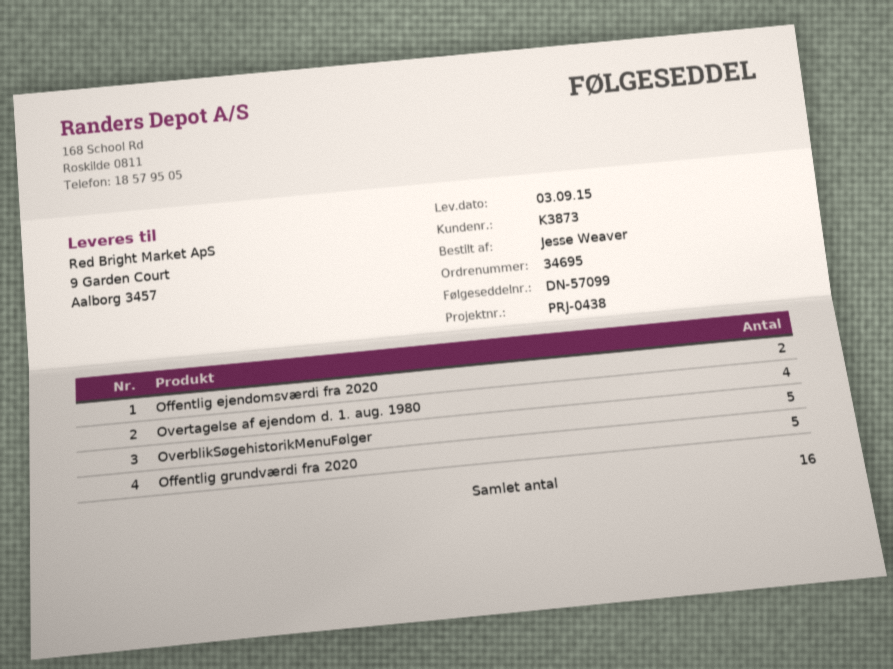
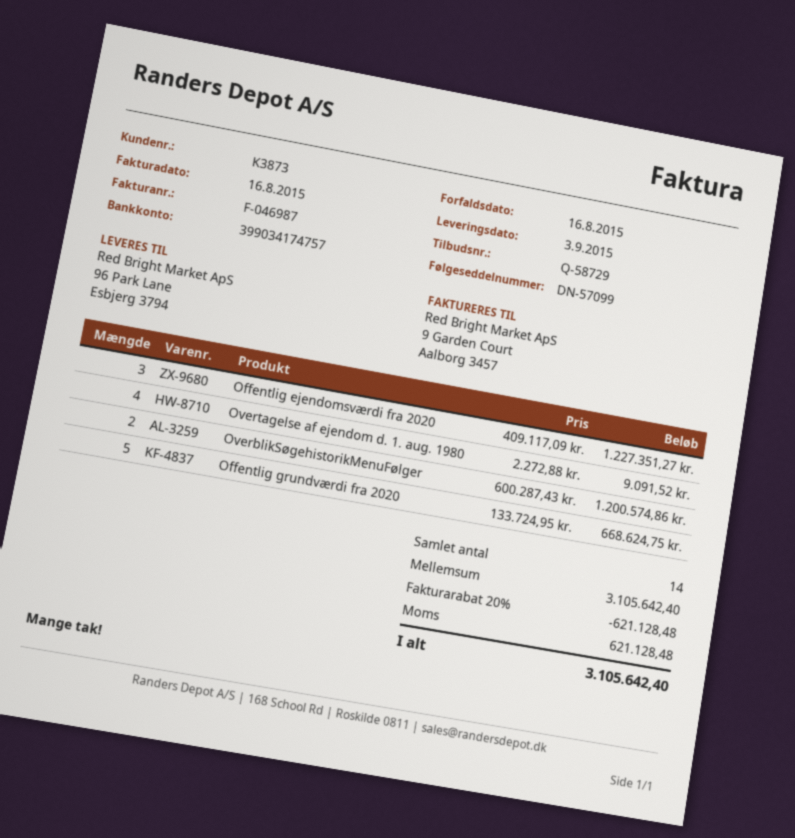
ship to: 9 Garden Court, Aalborg 3457 -> 96 Park Lane, Esbjerg 3794
Offentlig ejendomsværdi fra 2020: 2 -> 3
OverblikSøgehistorikMenuFølger: 5 -> 2
total quantity: 16 -> 14

